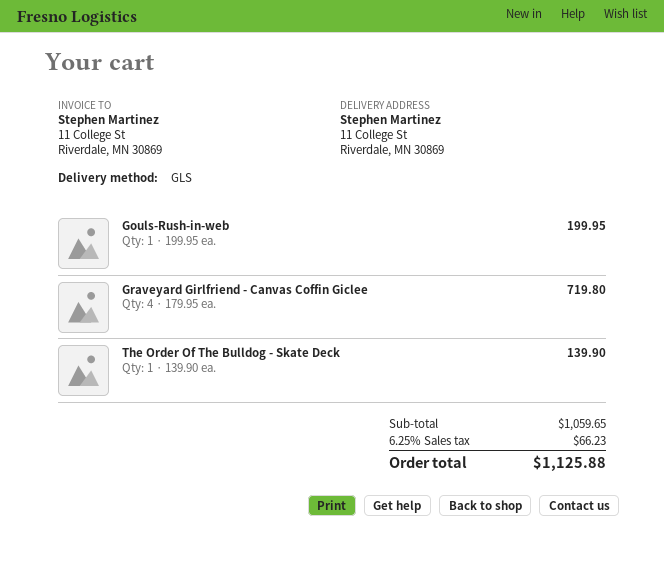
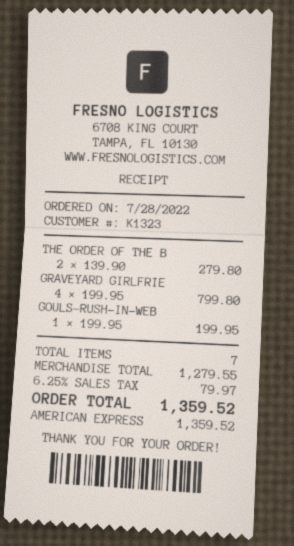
Graveyard Girlfriend - Canvas Coffin Giclee: 4 x 179.95 = 719.80 -> 4 x 199.95 = 799.80
The Order Of The Bulldog - Skate Deck: 1 x 139.90 = 139.90 -> 2 x 139.90 = 279.80
subtotal: 1059.65 -> 1279.55
tax: 6.25% = 66.23 -> 6.25% = 79.97
total: 1125.88 -> 1359.52

